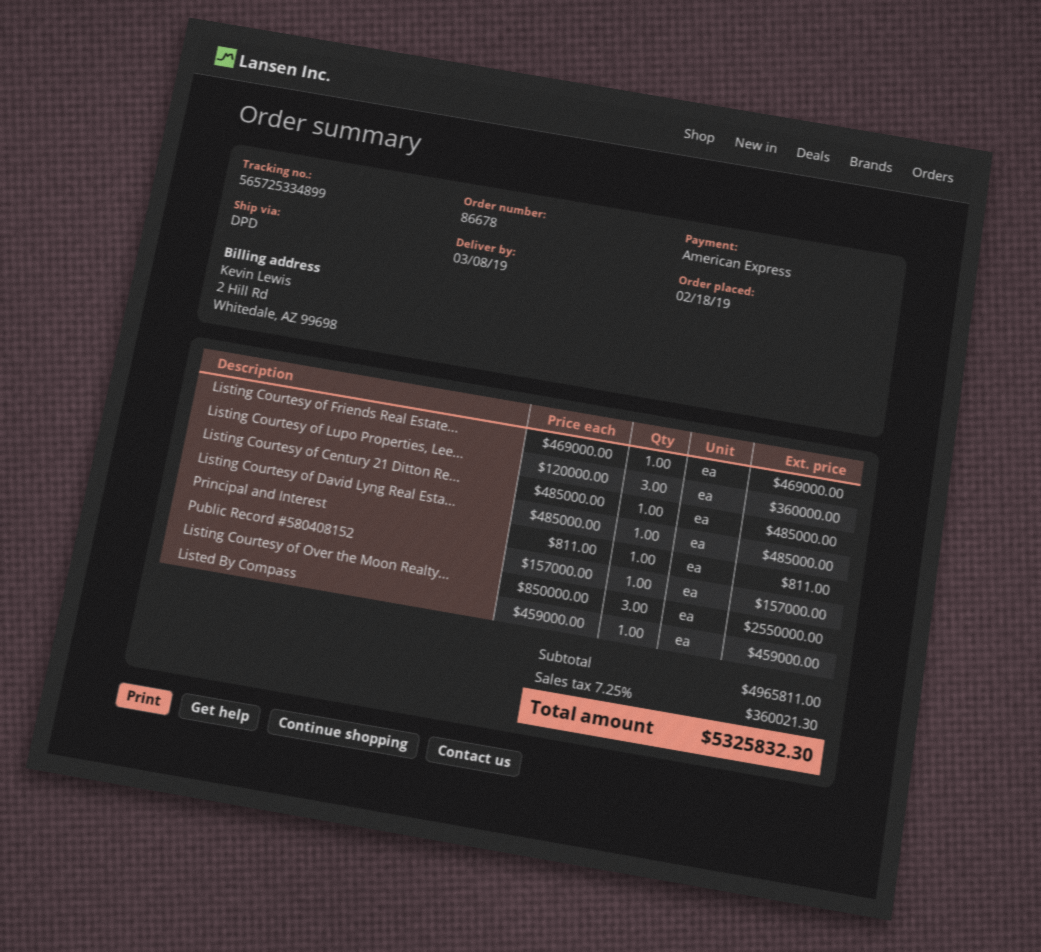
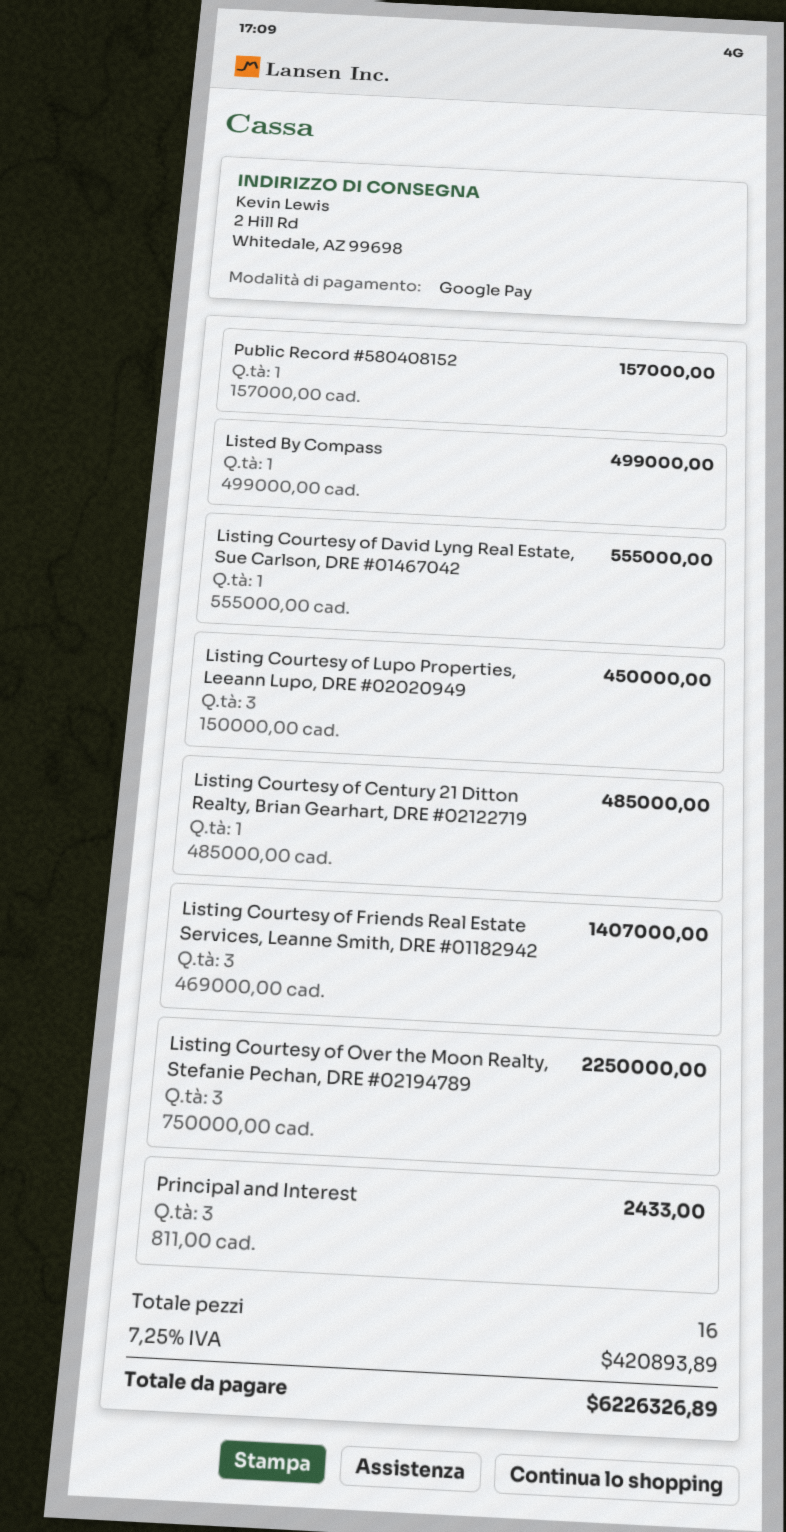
payment method: American Express -> Google Pay
Listing Courtesy of Friends Real Estate...: 1 x 469000.00 = 469000.00 -> 3 x 469000.00 = 1407000.00
Listing Courtesy of Lupo Properties, Lee...: 3 x 120000.00 = 360000.00 -> 3 x 150000.00 = 450000.00
Listing Courtesy of David Lyng Real Esta...: 1 x 485000.00 = 485000.00 -> 1 x 555000.00 = 555000.00
Principal and Interest: 1 x 811.00 = 811.00 -> 3 x 811.00 = 2433.00
Listing Courtesy of Over the Moon Realty...: 3 x 850000.00 = 2550000.00 -> 3 x 750000.00 = 2250000.00
Listed By Compass: 1 x 459000.00 = 459000.00 -> 1 x 499000.00 = 499000.00
tax: 7.25% = 360021.30 -> 7.25% = 420893.89
total: 5325832.30 -> 6226326.89

